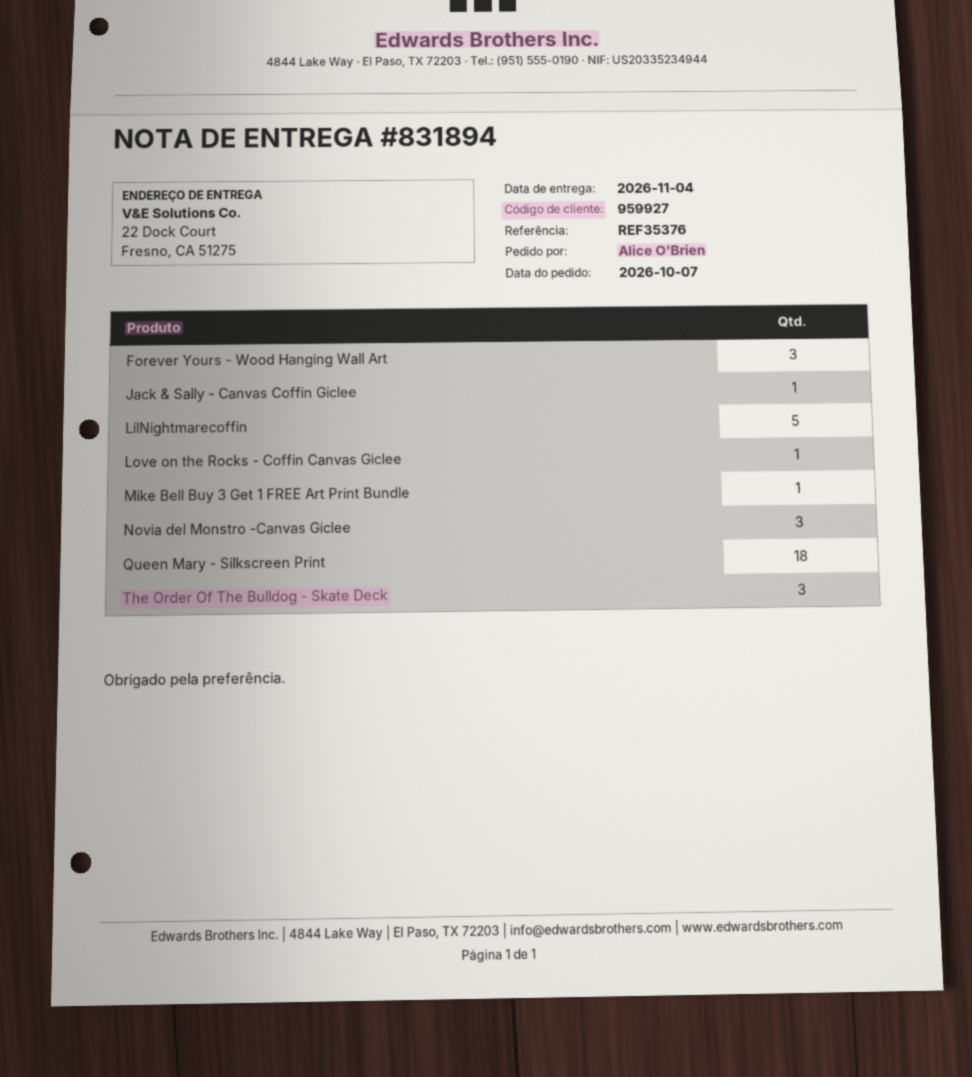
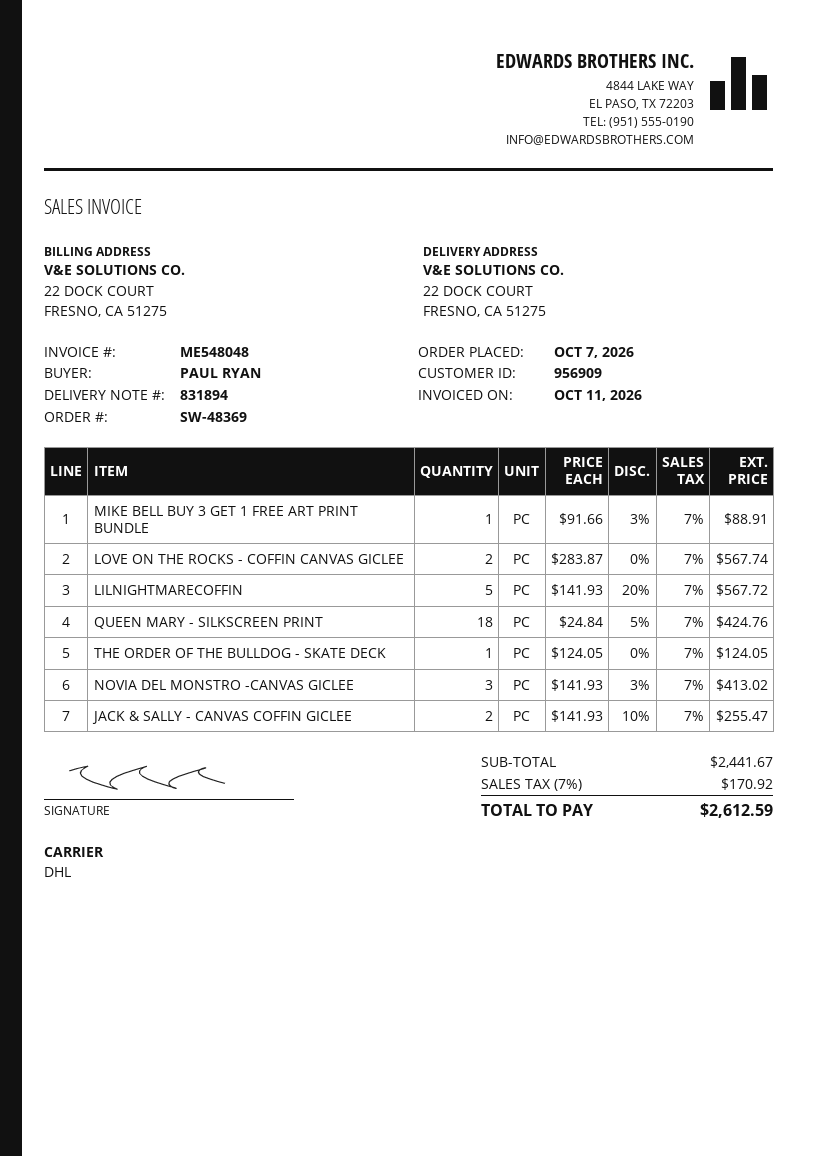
customer number: 959927 -> 956909
ordered by: Alice O'Brien -> PAUL RYAN
Forever Yours - Wood Hanging Wall Art: 3 -> none
Jack & Sally - Canvas Coffin Giclee: 1 -> 2
Love on the Rocks - Coffin Canvas Giclee: 1 -> 2
The Order Of The Bulldog - Skate Deck: 3 -> 1

